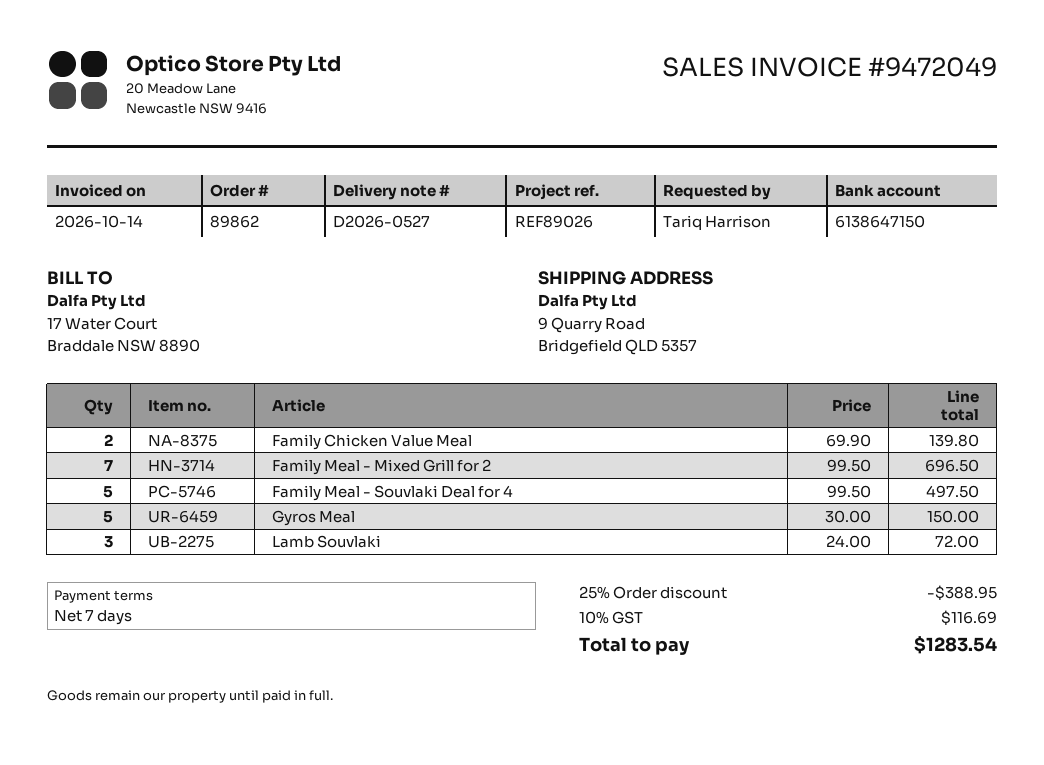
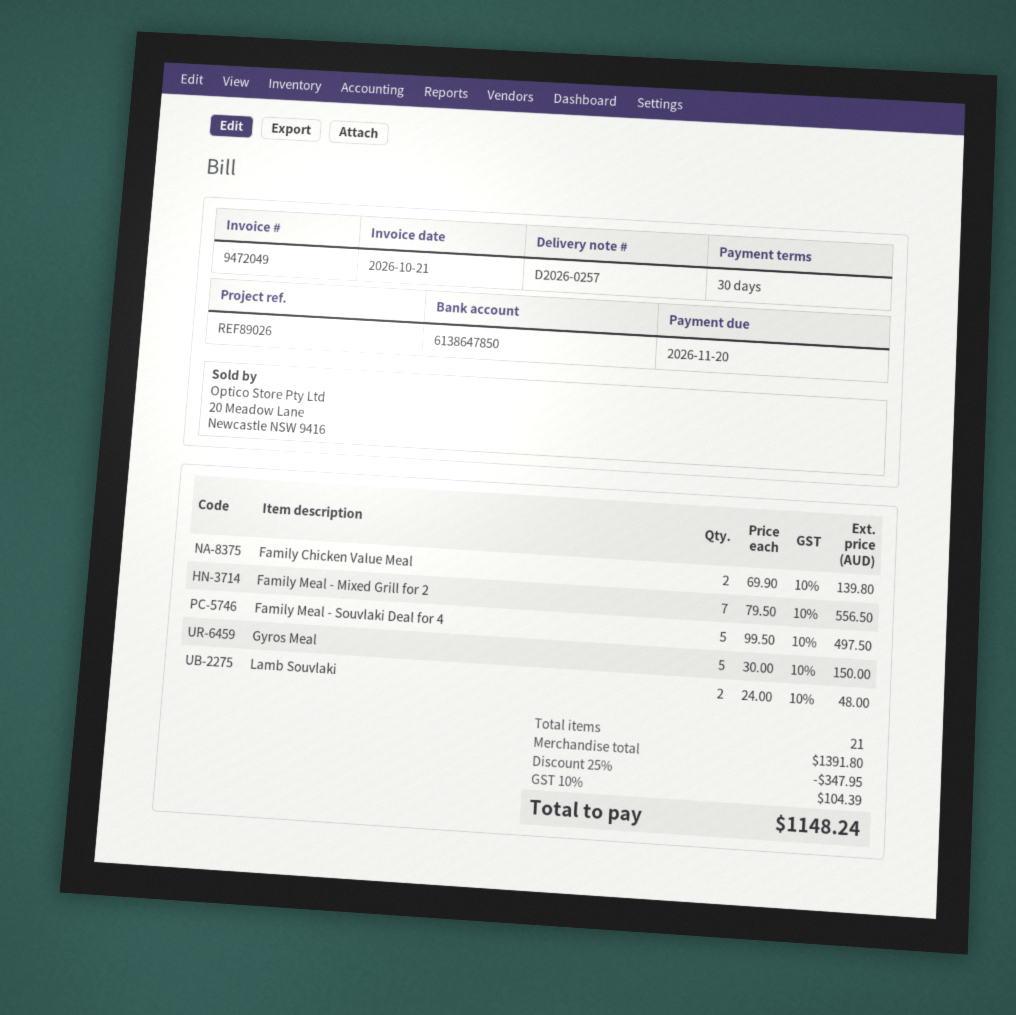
delivery note number: D2026-0527 -> D2026-0257
invoice date: 2026-10-14 -> 2026-10-21
payment terms: 7 days -> 30 days
bank account: 6138647150 -> 6138647850
Family Meal - Mixed Grill for 2: 7 x 99.50 = 696.50 -> 7 x 79.50 = 556.50
Lamb Souvlaki: 3 x 24.00 = 72.00 -> 2 x 24.00 = 48.00
discount: 25% = 388.95 -> 25% = 347.95
tax: 10% = 116.69 -> 10% = 104.39
total: 1283.54 -> 1148.24

